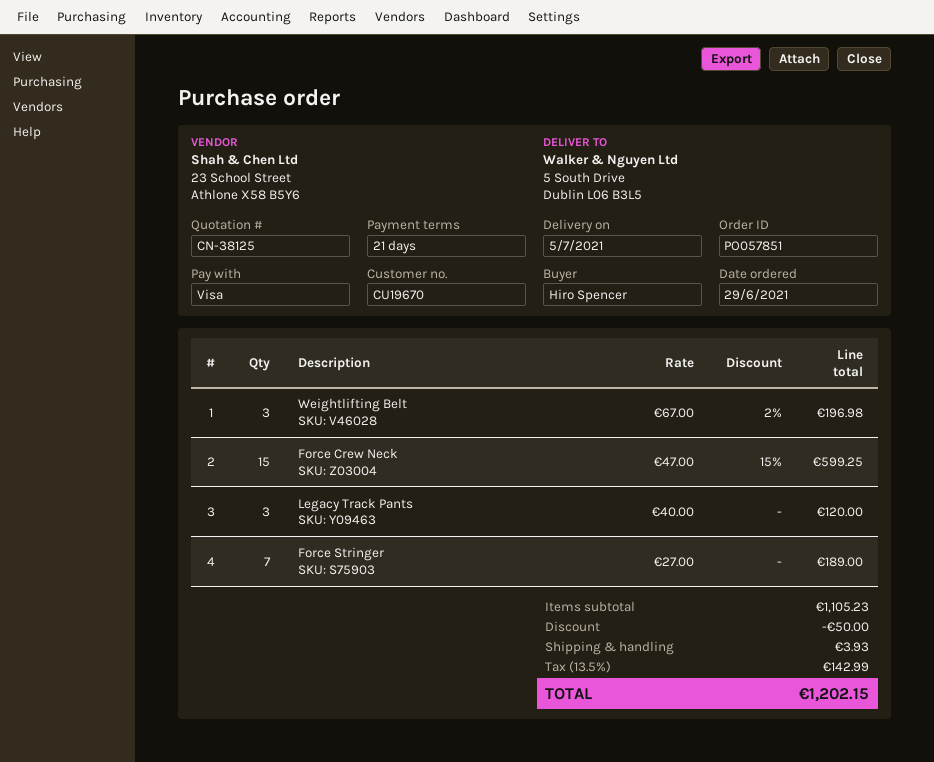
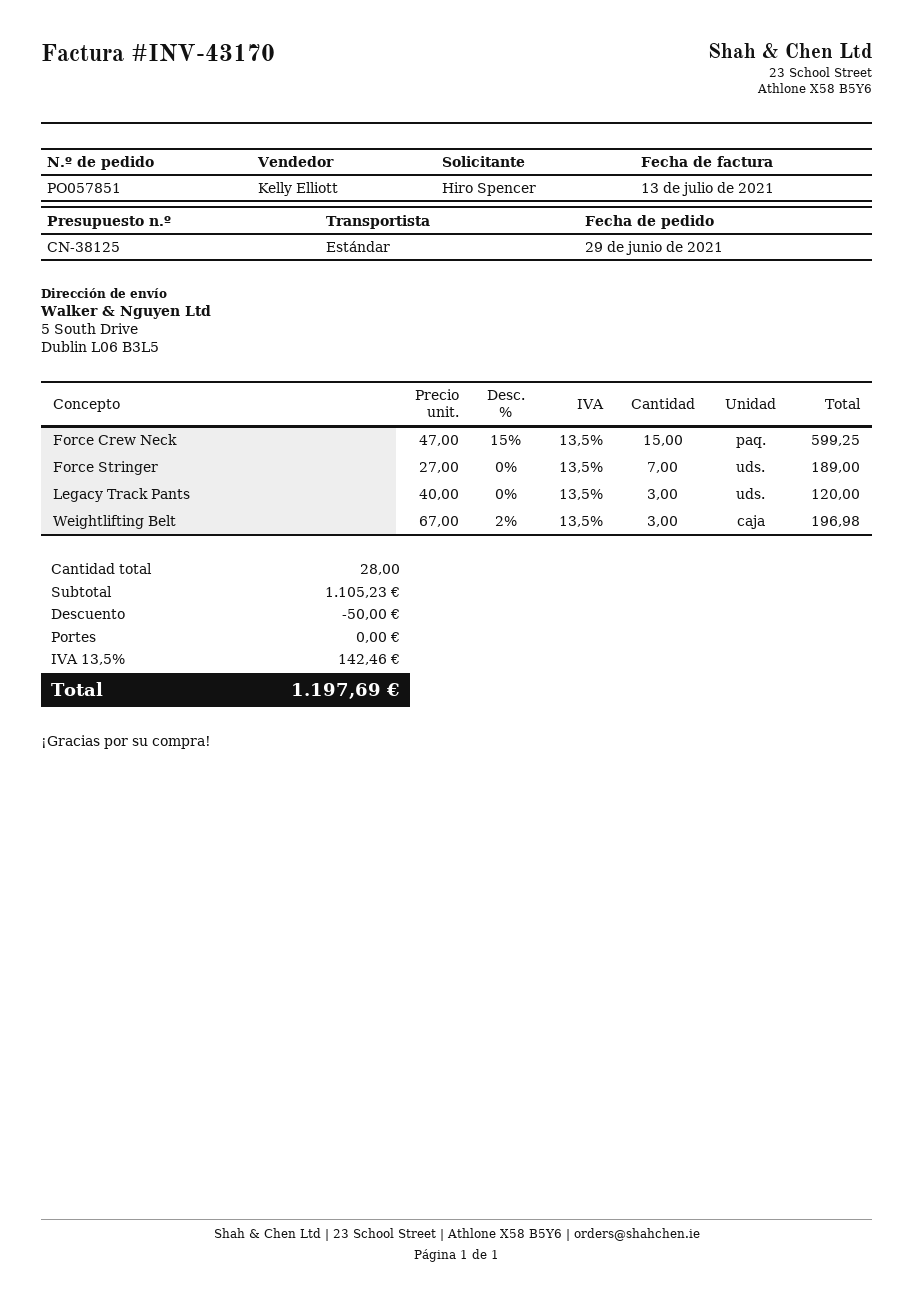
shipping: 3.93 -> 0.00
tax: 13.5% = 142.99 -> 13.5% = 142.46
total: 1202.15 -> 1197.69

